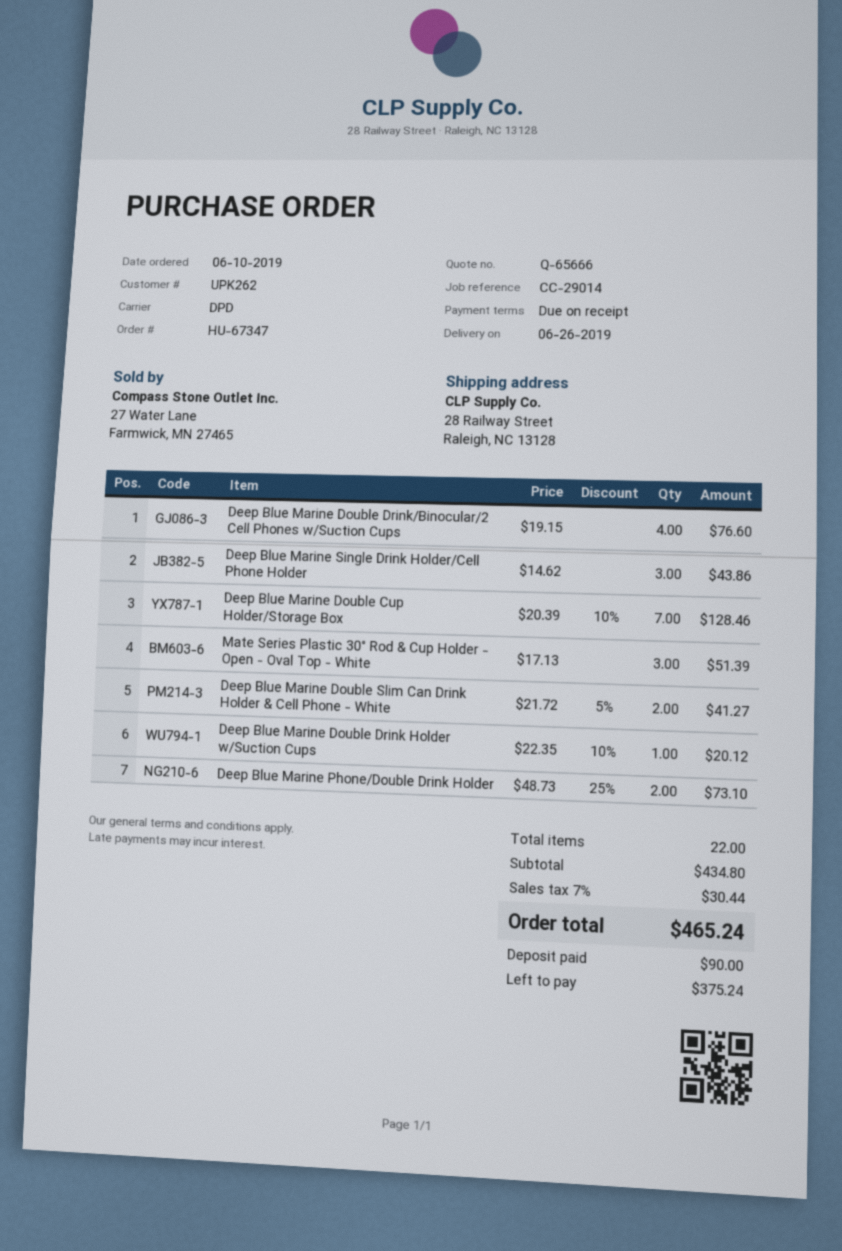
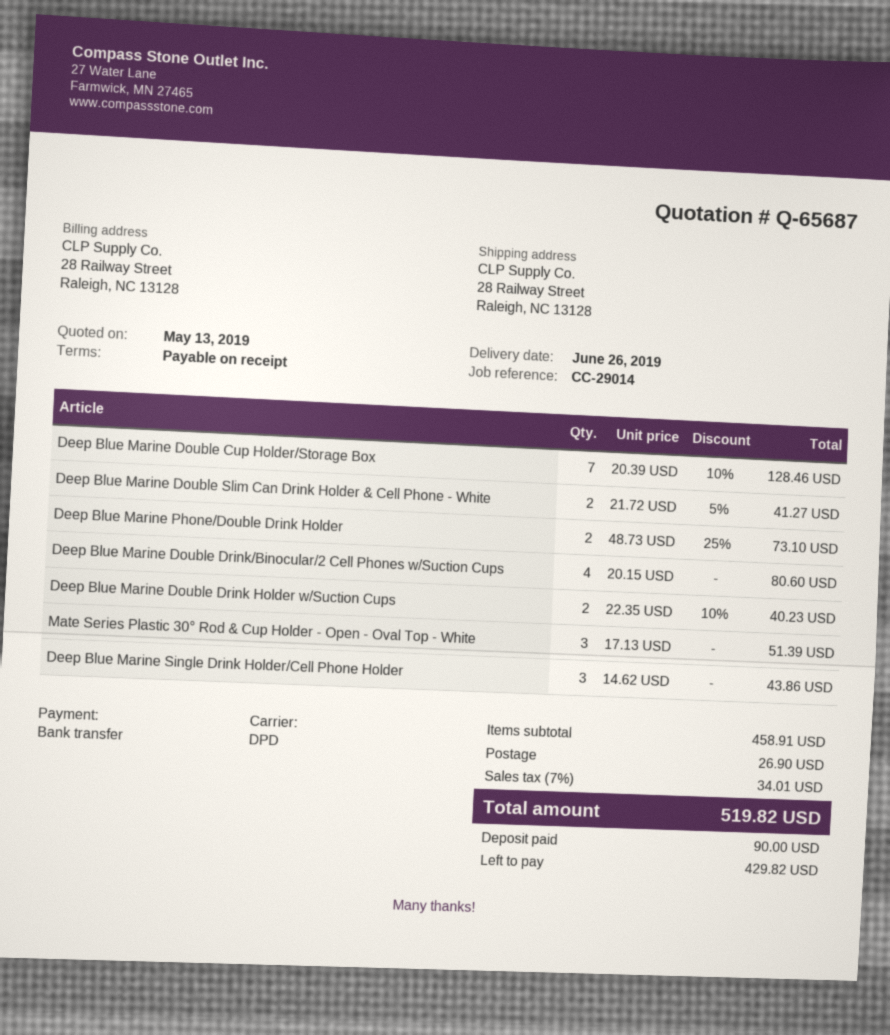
quote number: Q-65666 -> Q-65687
Deep Blue Marine Double Drink/Binocular/2 Cell Phones w/Suction Cups: 4 x 19.15 = 76.60 -> 4 x 20.15 = 80.60
Deep Blue Marine Double Drink Holder w/Suction Cups: 1 x 22.35 - 10% = 20.12 -> 2 x 22.35 - 10% = 40.23
subtotal: 434.80 -> 458.91
shipping: none -> 26.90
tax: 7% = 30.44 -> 7% = 34.01
total: 465.24 -> 519.82
balance: 375.24 -> 429.82

